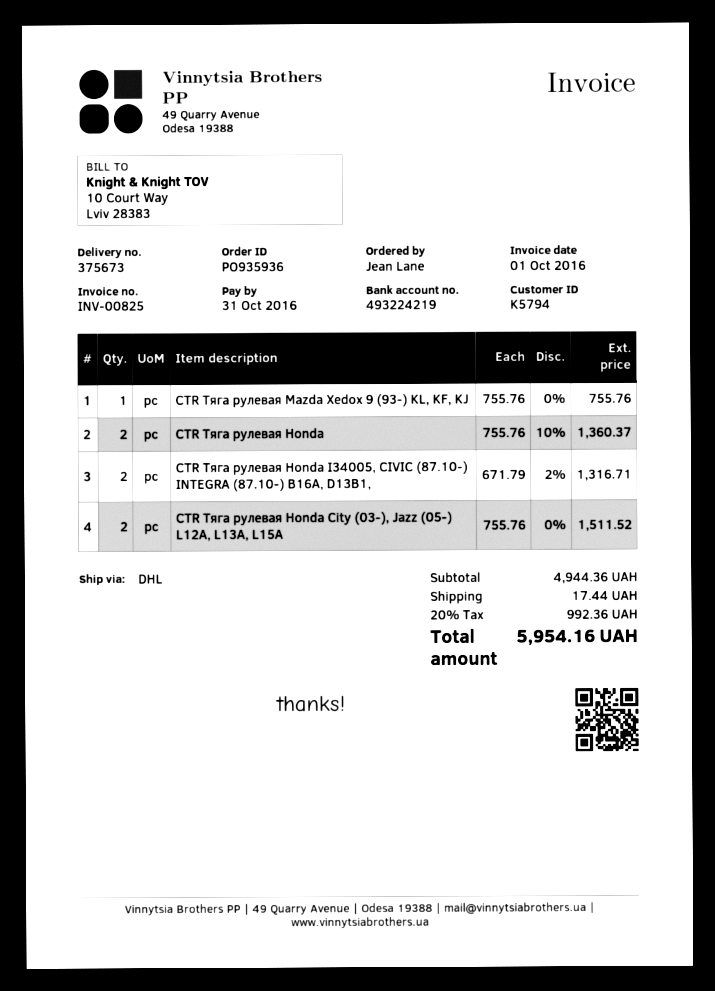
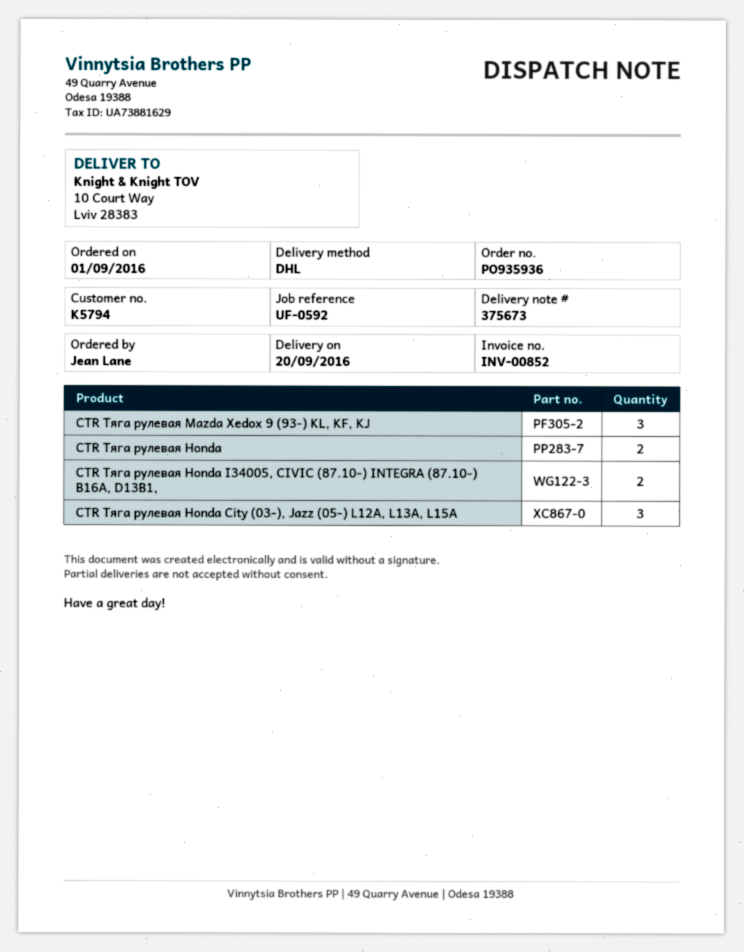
invoice number: INV-00825 -> INV-00852
CTR Тяга рулевая Mazda Xedox 9 (93-) KL, KF, KJ: 1 -> 3
CTR Тяга рулевая Honda City (03-), Jazz (05-) L12A, L13A, L15A: 2 -> 3

